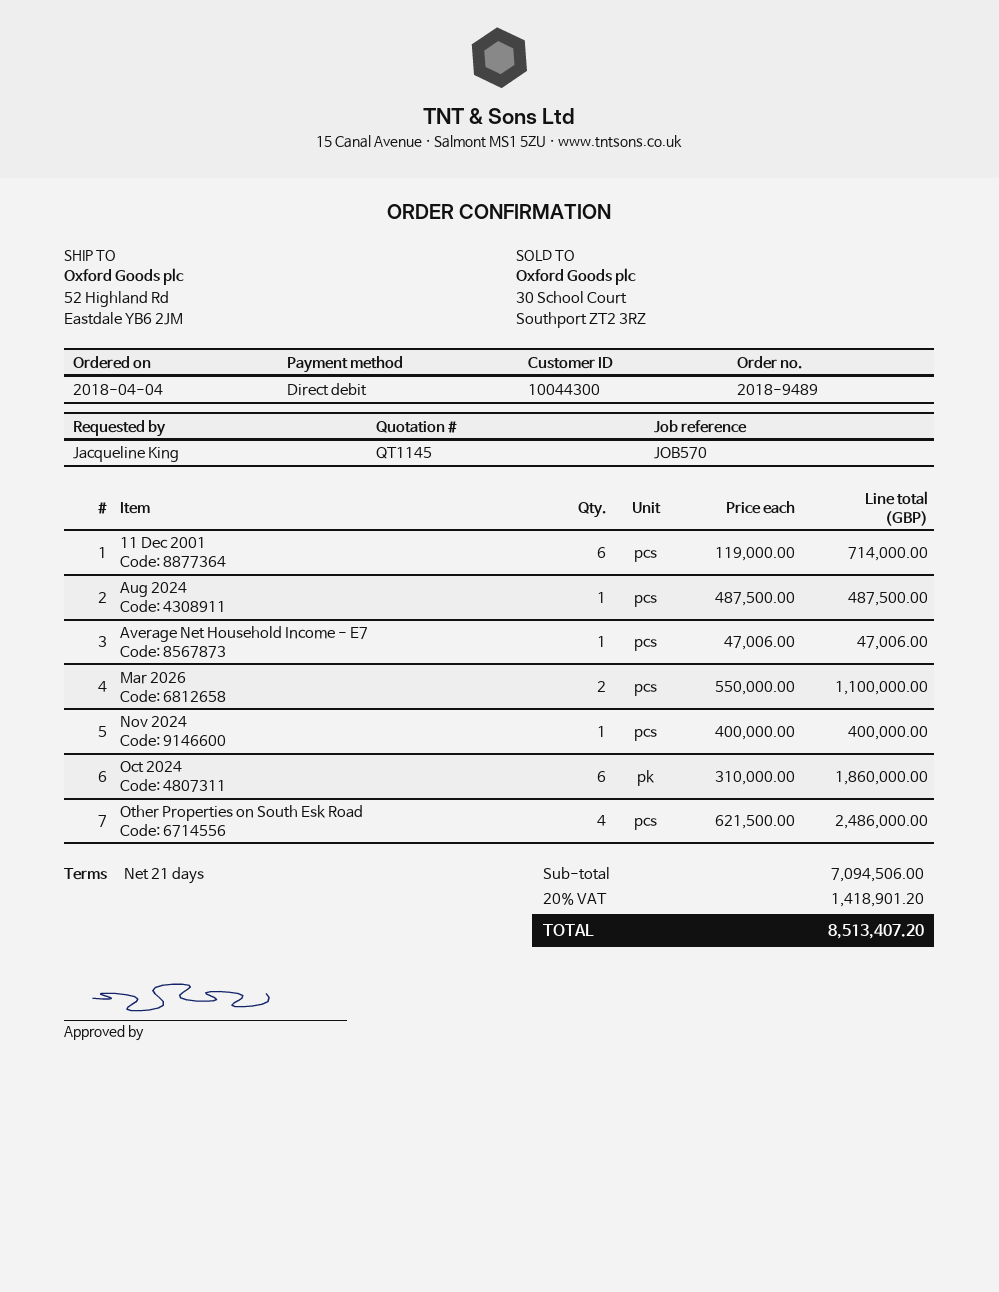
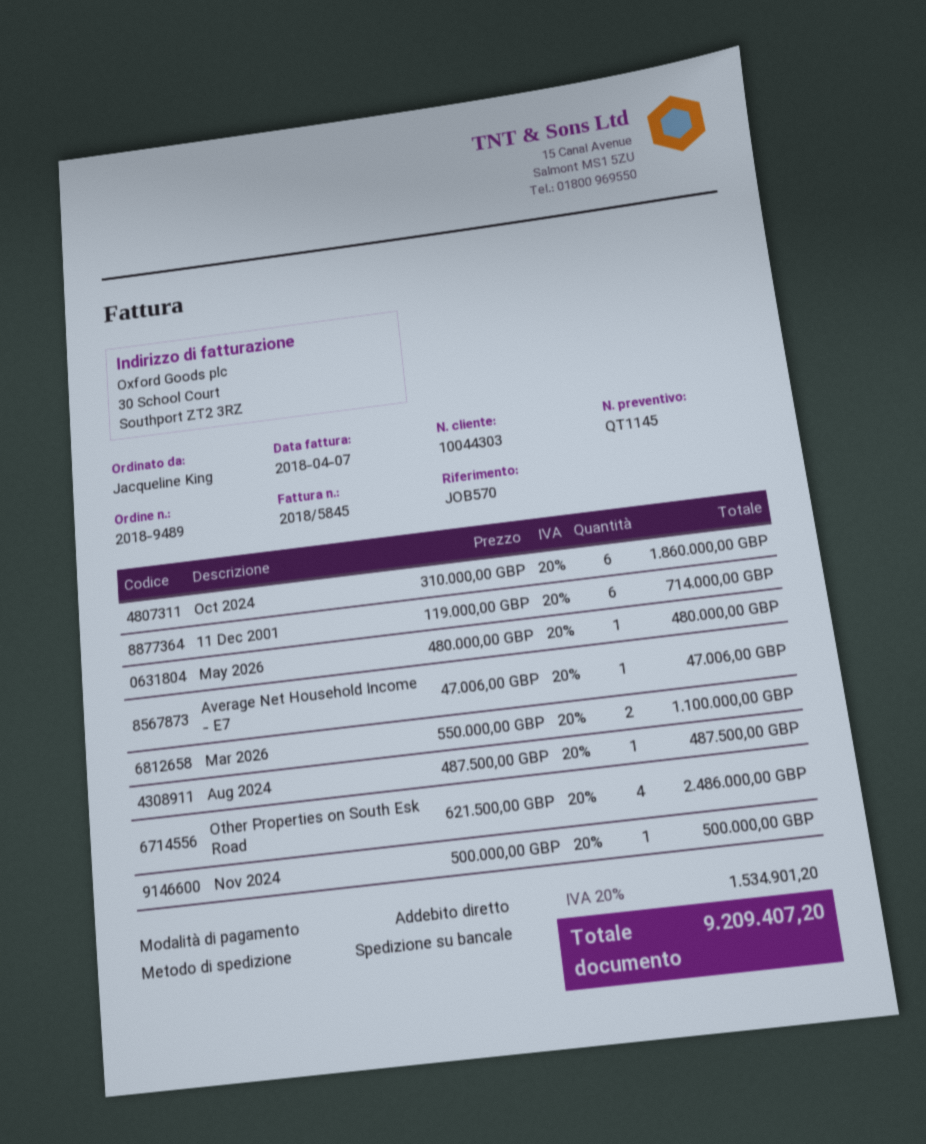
customer number: 10044300 -> 10044303
Nov 2024: 1 x 400000.00 = 400000.00 -> 1 x 500000.00 = 500000.00
May 2026: none -> 1 x 480000.00 = 480000.00
tax: 20% = 1418901.20 -> 20% = 1534901.20
total: 8513407.20 -> 9209407.20

